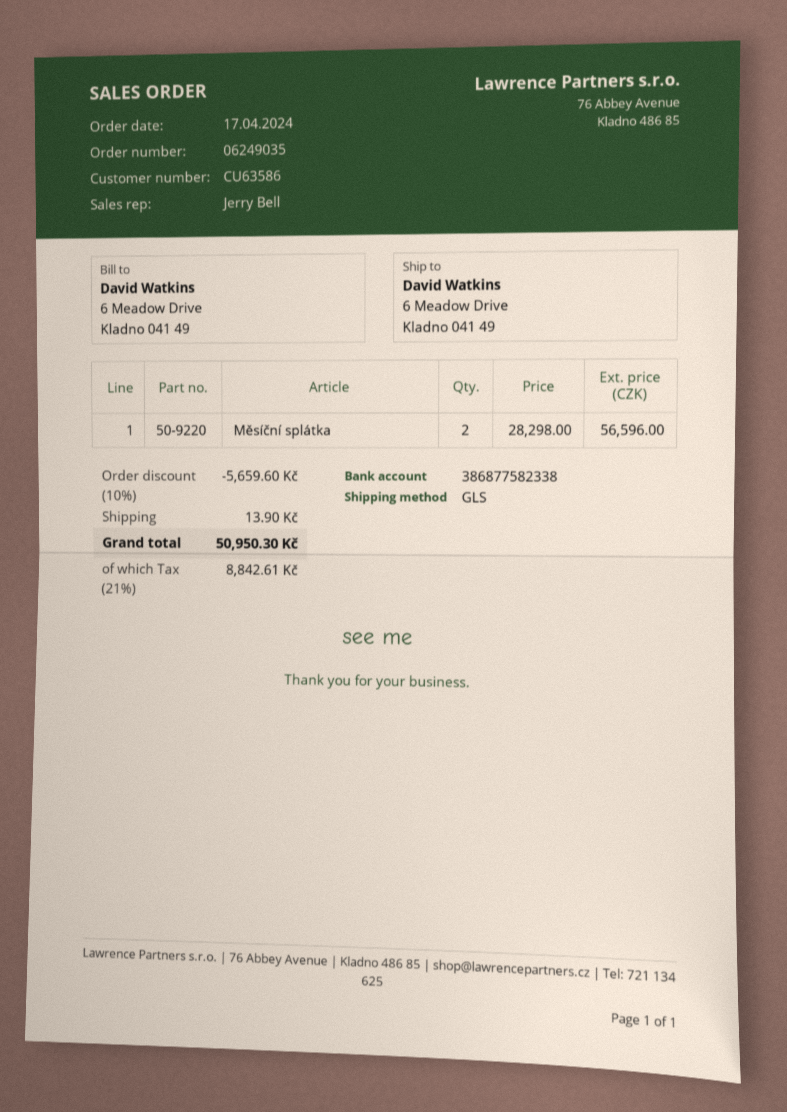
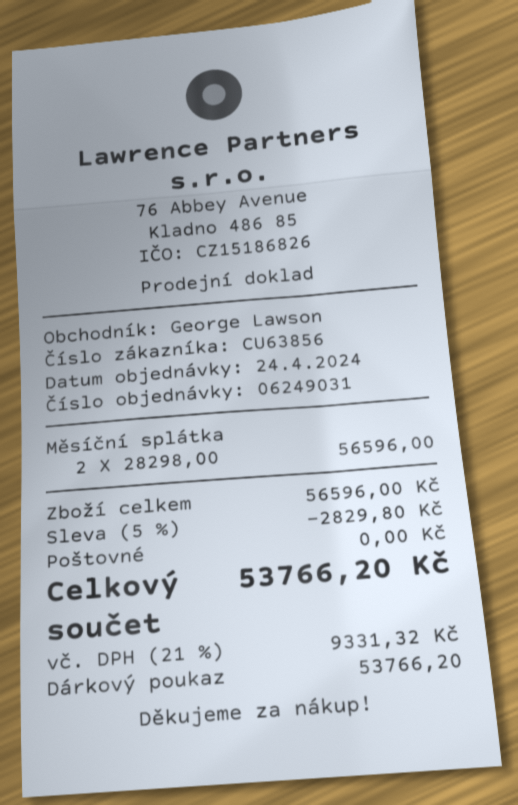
order number: 06249035 -> 06249031
order date: 2024-04-17 -> 2024-04-24
customer number: CU63586 -> CU63856
sales rep: Jerry Bell -> George Lawson
discount: 10% = 5659.60 -> 5% = 2829.80
shipping: 13.90 -> 0.00
tax: 21% = 8842.61 -> 21% = 9331.32
total: 50950.30 -> 53766.20

